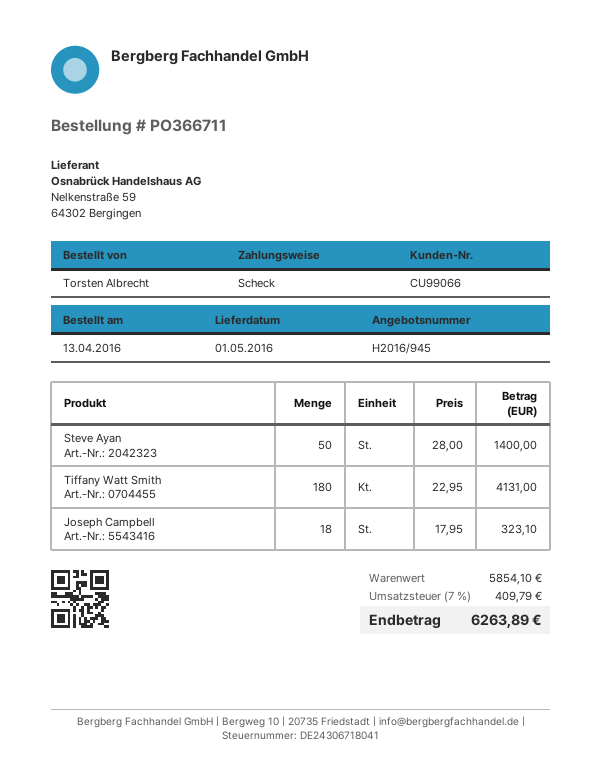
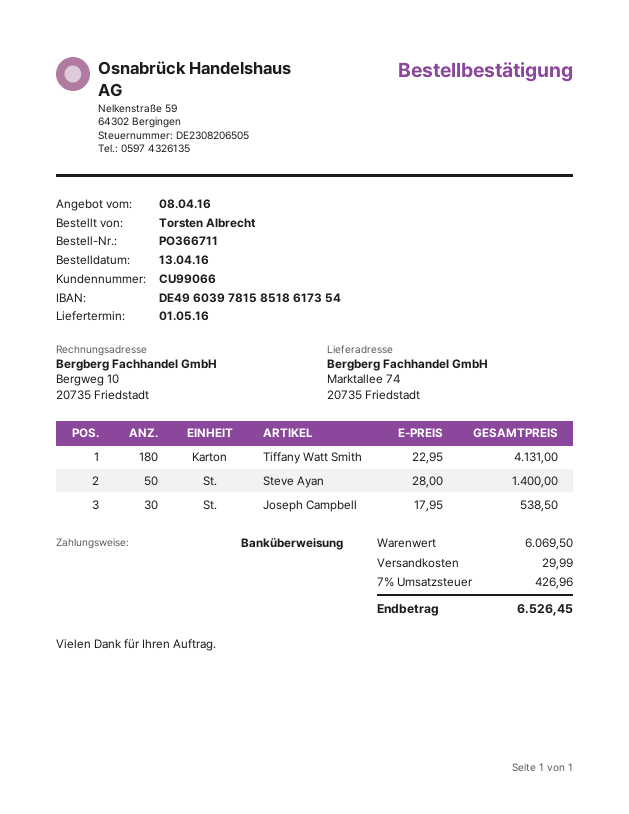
payment method: cheque -> bank transfer
Joseph Campbell: 18 x 17.95 = 323.10 -> 30 x 17.95 = 538.50
subtotal: 5854.10 -> 6069.50
shipping: none -> 29.99
tax: 7% = 409.79 -> 7% = 426.96
total: 6263.89 -> 6526.45

